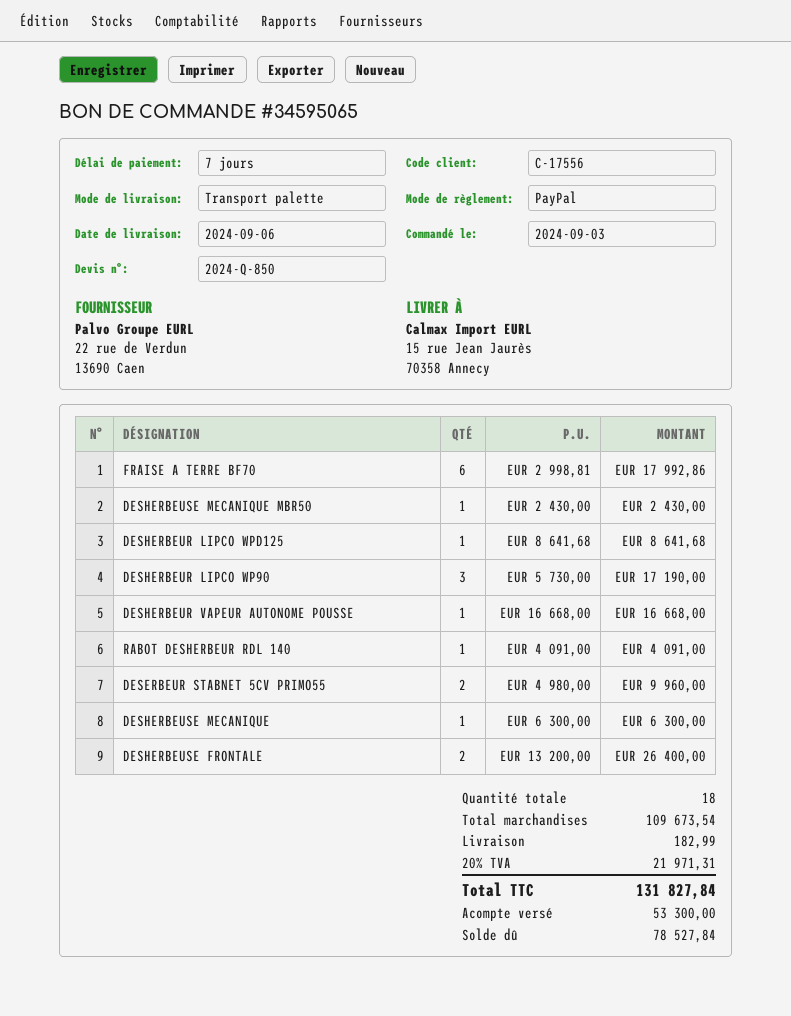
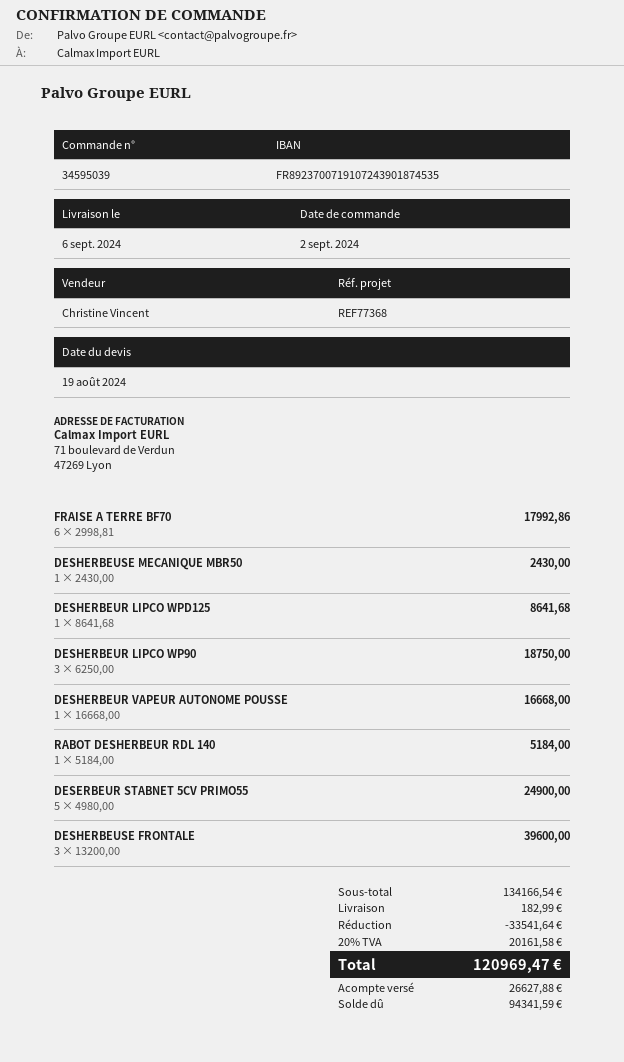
order number: 34595065 -> 34595039
order date: 2024-09-03 -> 2024-09-02
DESHERBEUR LIPCO WP90: 3 x 5730.00 = 17190.00 -> 3 x 6250.00 = 18750.00
RABOT DESHERBEUR RDL 140: 1 x 4091.00 = 4091.00 -> 1 x 5184.00 = 5184.00
DESERBEUR STABNET 5CV PRIMO55: 2 x 4980.00 = 9960.00 -> 5 x 4980.00 = 24900.00
DESHERBEUSE MECANIQUE: 1 x 6300.00 = 6300.00 -> none
DESHERBEUSE FRONTALE: 2 x 13200.00 = 26400.00 -> 3 x 13200.00 = 39600.00
subtotal: 109673.54 -> 134166.54
discount: none -> 33541.64
tax: 20% = 21971.31 -> 20% = 20161.58
total: 131827.84 -> 120969.47
deposit: 53300.00 -> 26627.88
balance: 78527.84 -> 94341.59

